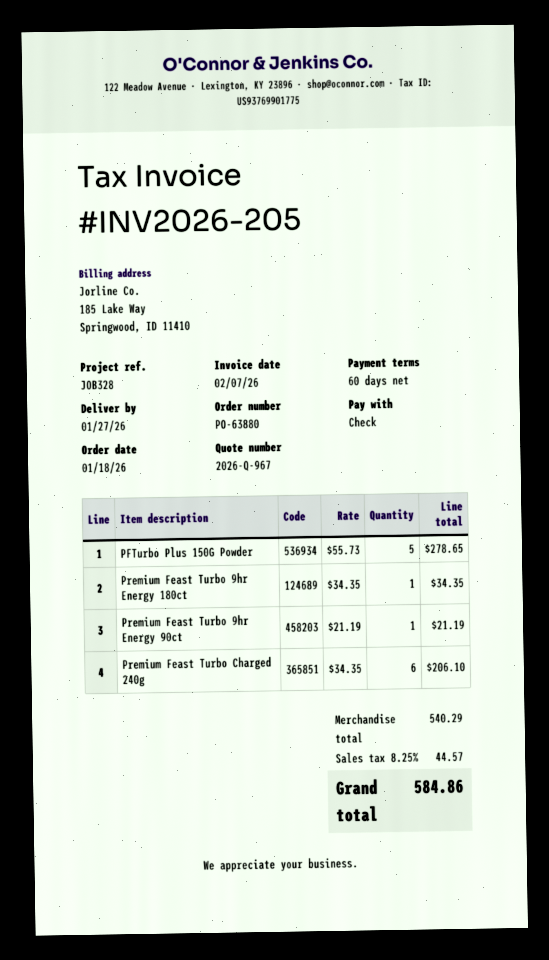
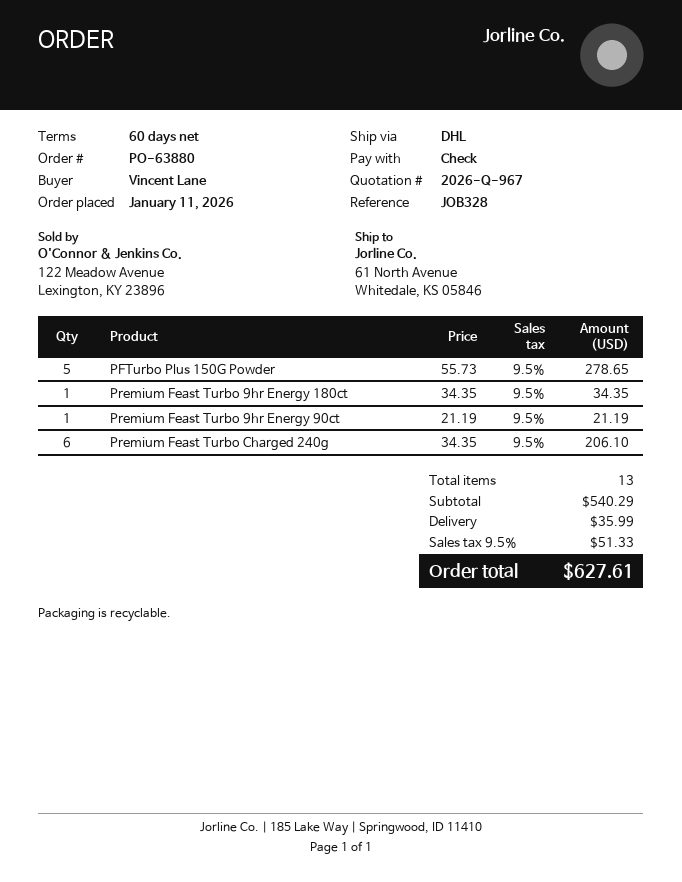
order date: 2026-01-18 -> 2026-01-11
shipping: none -> 35.99
tax: 8.25% = 44.57 -> 9.5% = 51.33
total: 584.86 -> 627.61

